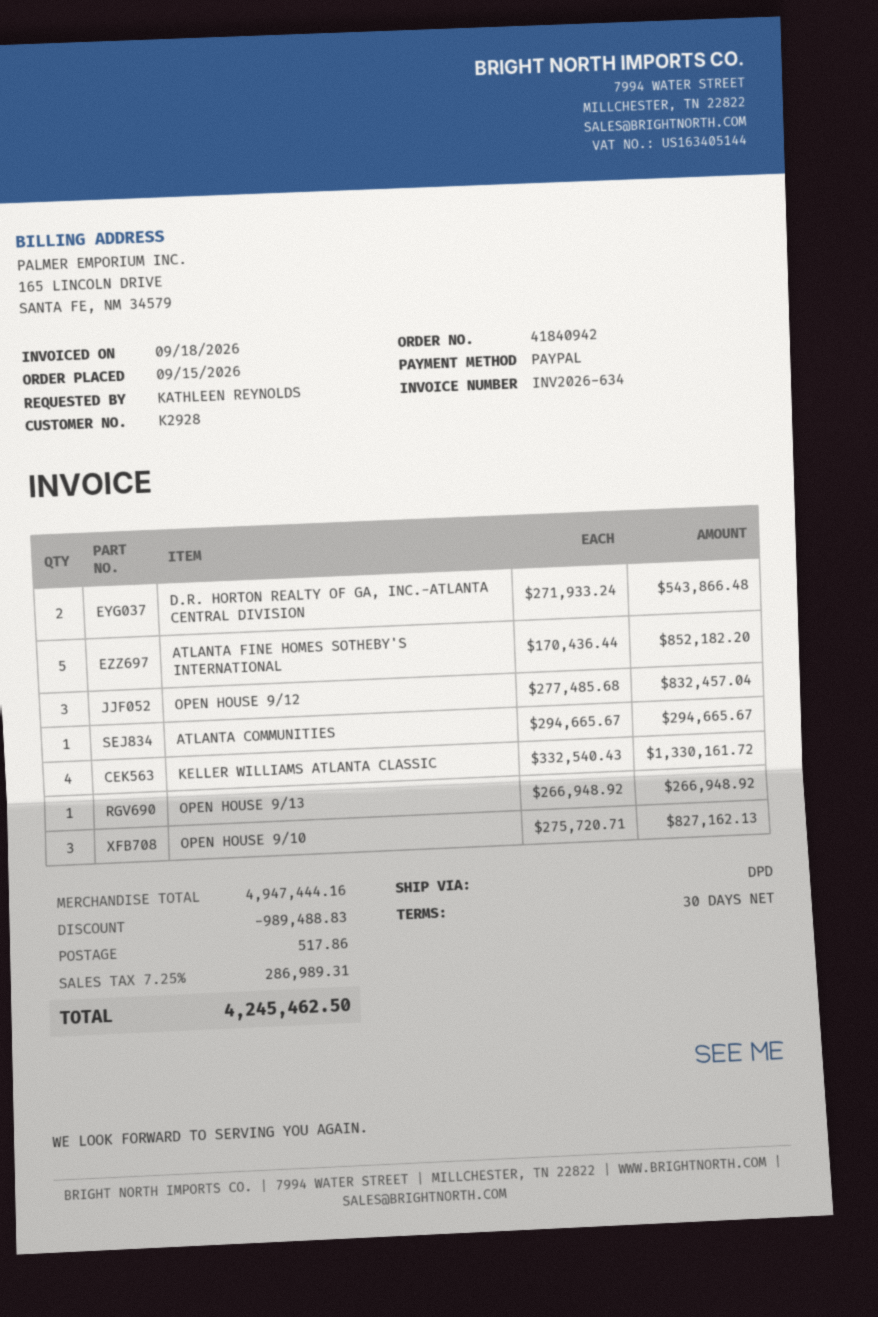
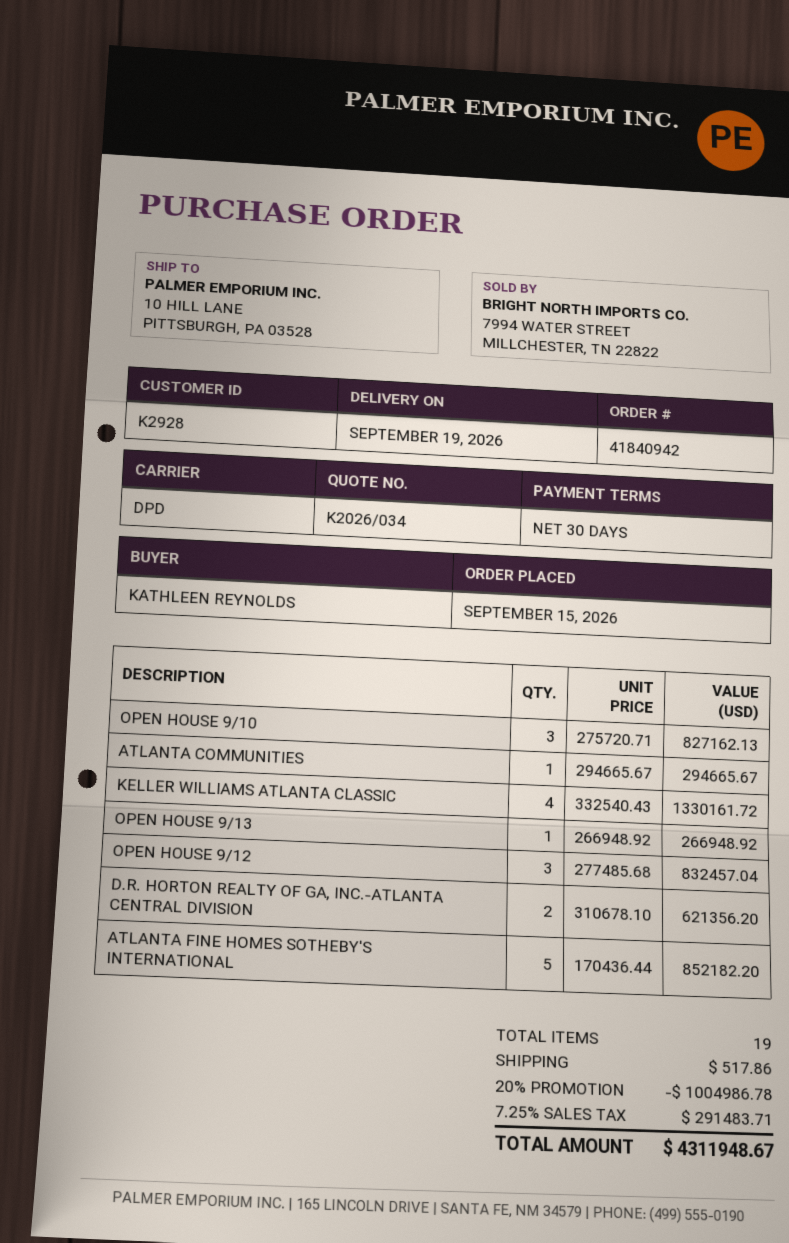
D.R. HORTON REALTY OF GA, INC.-ATLANTA CENTRAL DIVISION: 2 x 271933.24 = 543866.48 -> 2 x 310678.10 = 621356.20
discount: 989488.83 -> 1004986.78
tax: 7.25% = 286989.31 -> 7.25% = 291483.71
total: 4245462.50 -> 4311948.67

